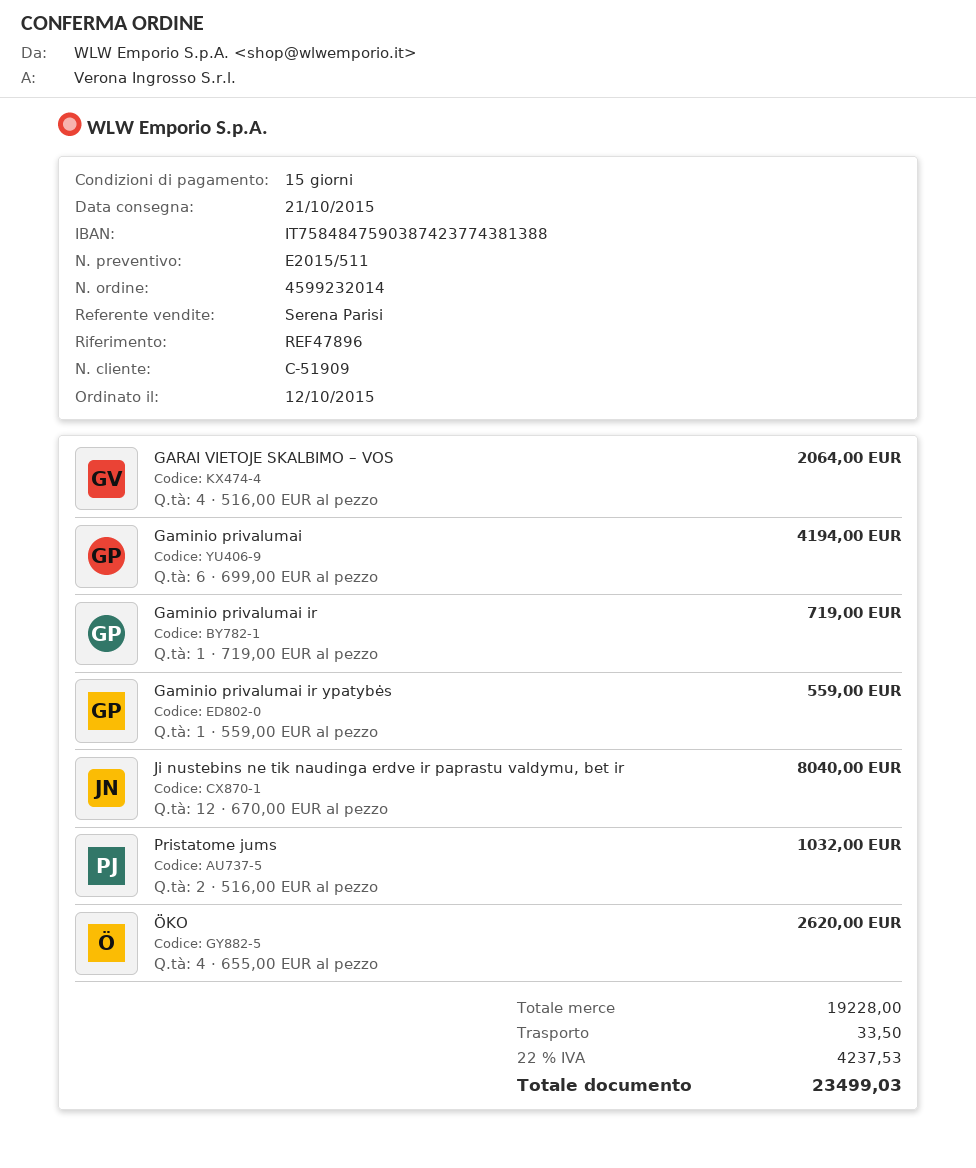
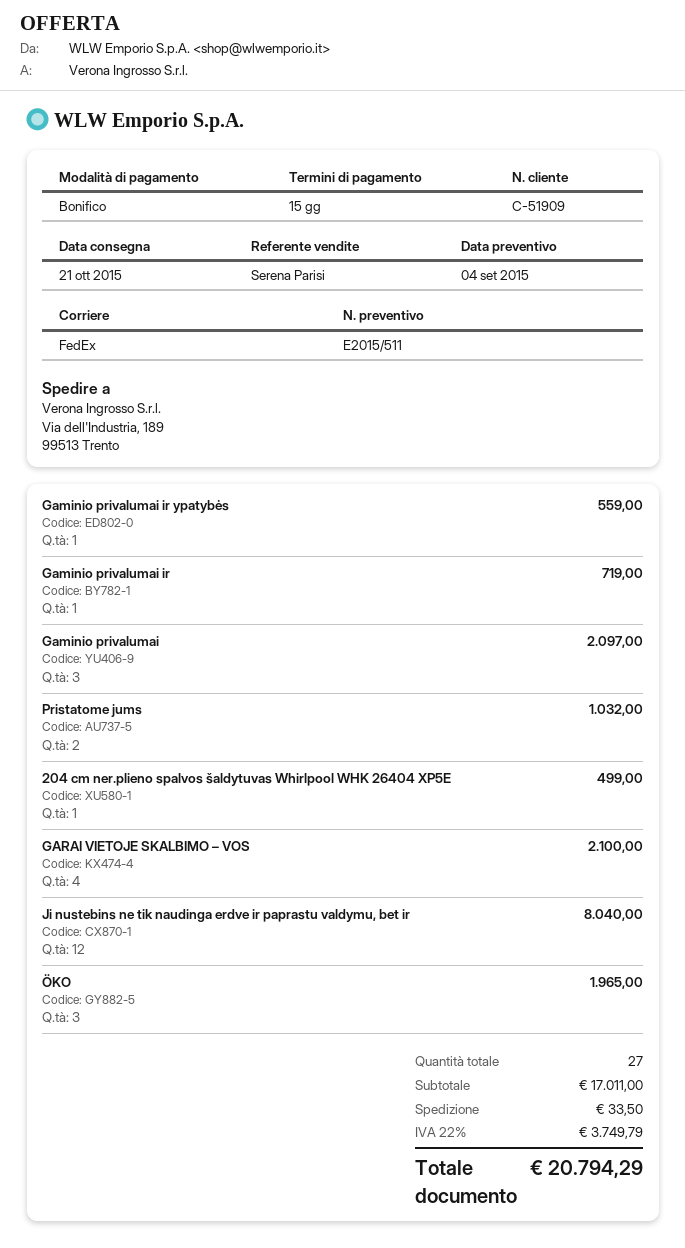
GARAI VIETOJE SKALBIMO – VOS: 4 for 2064.00 -> 4 for 2100.00
Gaminio privalumai: 6 for 4194.00 -> 3 for 2097.00
ÖKO: 4 for 2620.00 -> 3 for 1965.00
204 cm ner.plieno spalvos šaldytuvas Whirlpool WHK 26404 XP5E: none -> 1 for 499.00
subtotal: 19228.00 -> 17011.00
tax: 22% = 4237.53 -> 22% = 3749.79
total: 23499.03 -> 20794.29

